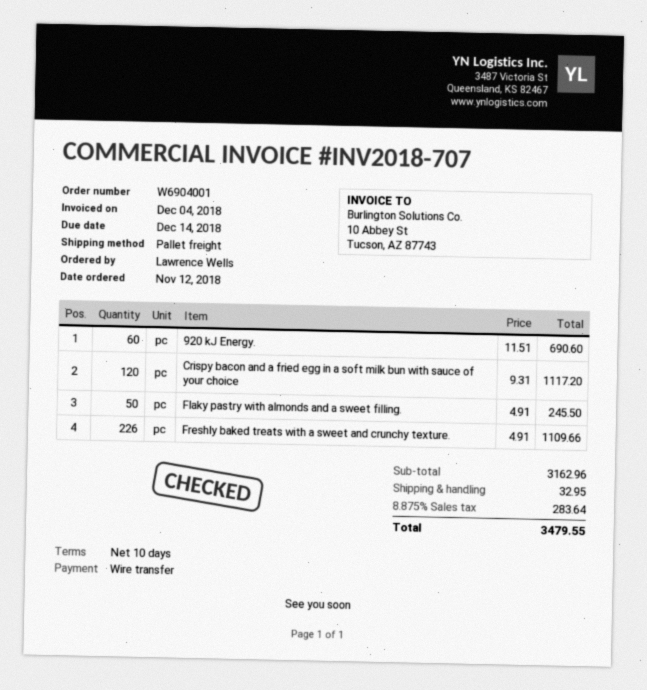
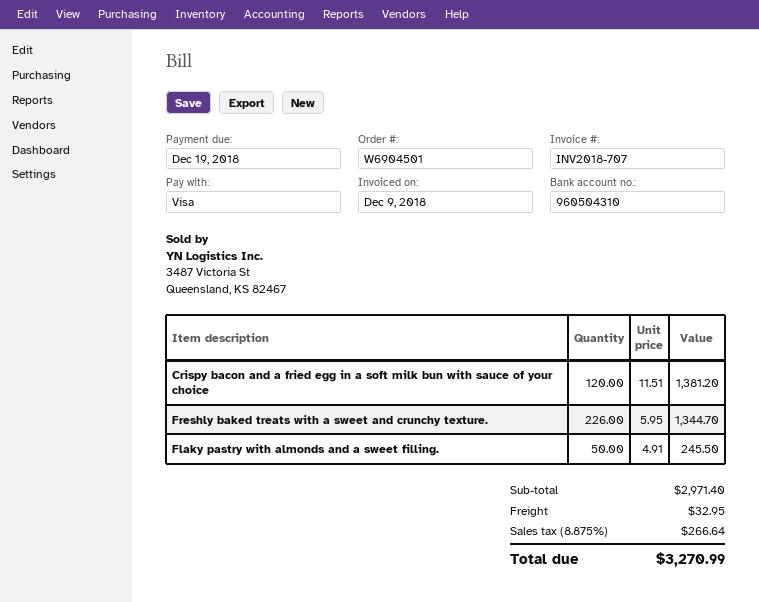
order number: W6904001 -> W6904501
invoice date: 2018-12-04 -> 2018-12-09
due date: 2018-12-14 -> 2018-12-19
payment method: bank transfer -> Visa
920 kJ Energy.: 60 x 11.51 = 690.60 -> none
Crispy bacon and a fried egg in a soft milk bun with sauce of your choice: 120 x 9.31 = 1117.20 -> 120 x 11.51 = 1381.20
Freshly baked treats with a sweet and crunchy texture.: 226 x 4.91 = 1109.66 -> 226 x 5.95 = 1344.70
subtotal: 3162.96 -> 2971.40
tax: 8.875% = 283.64 -> 8.875% = 266.64
total: 3479.55 -> 3270.99

